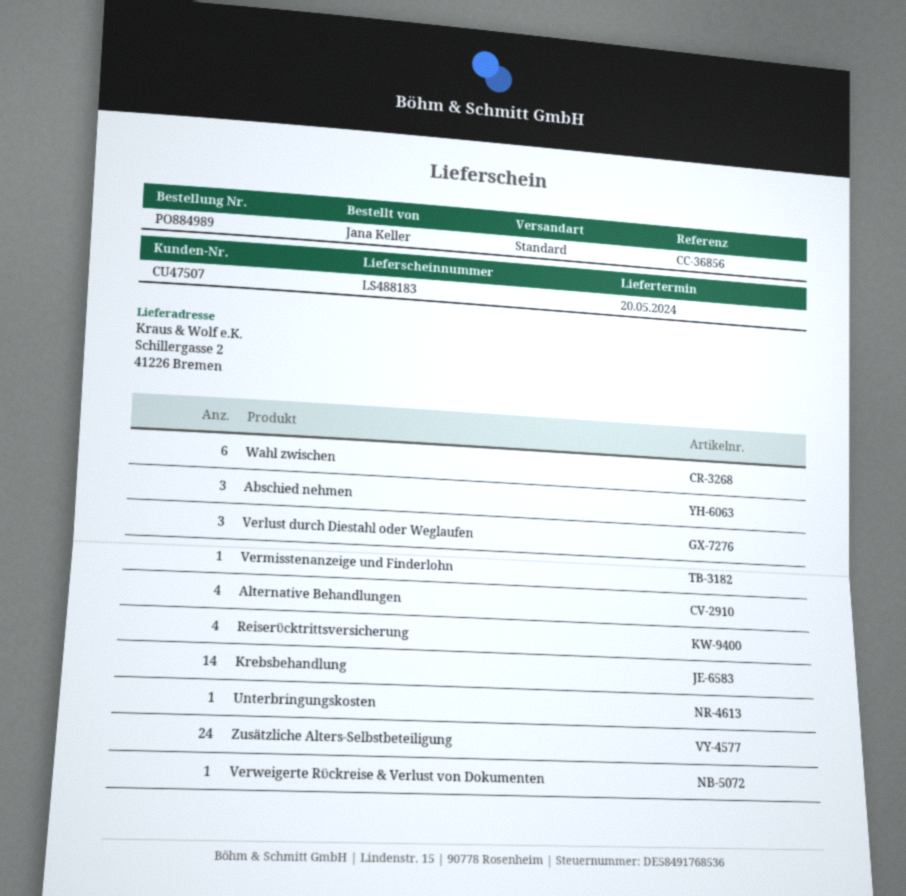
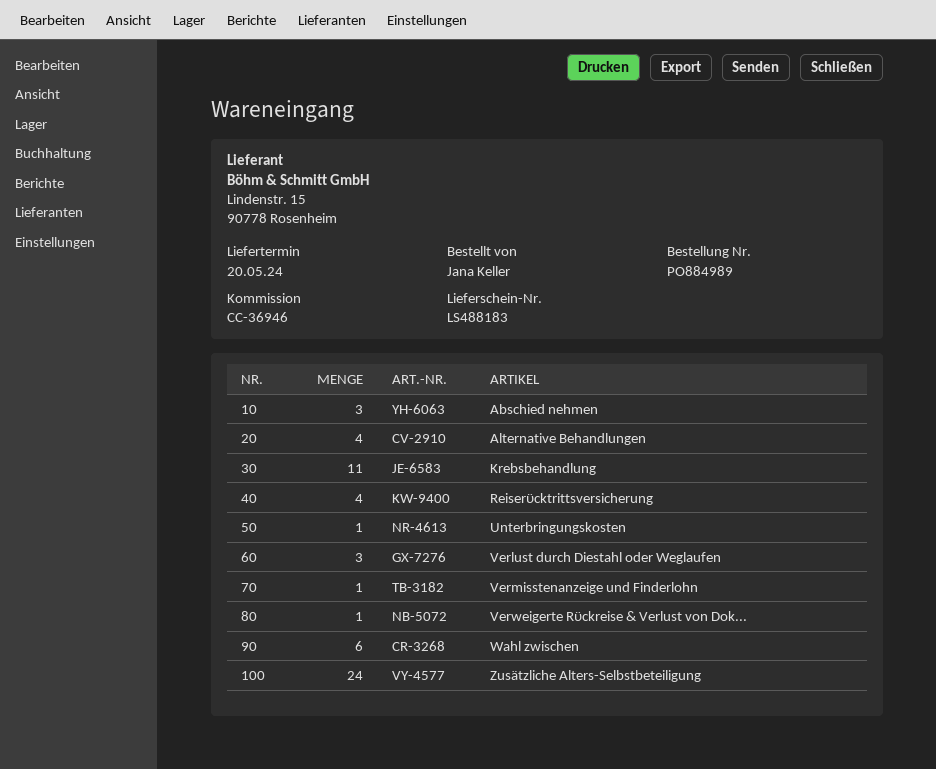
reference: CC-36856 -> CC-36946
Krebsbehandlung: 14 -> 11

